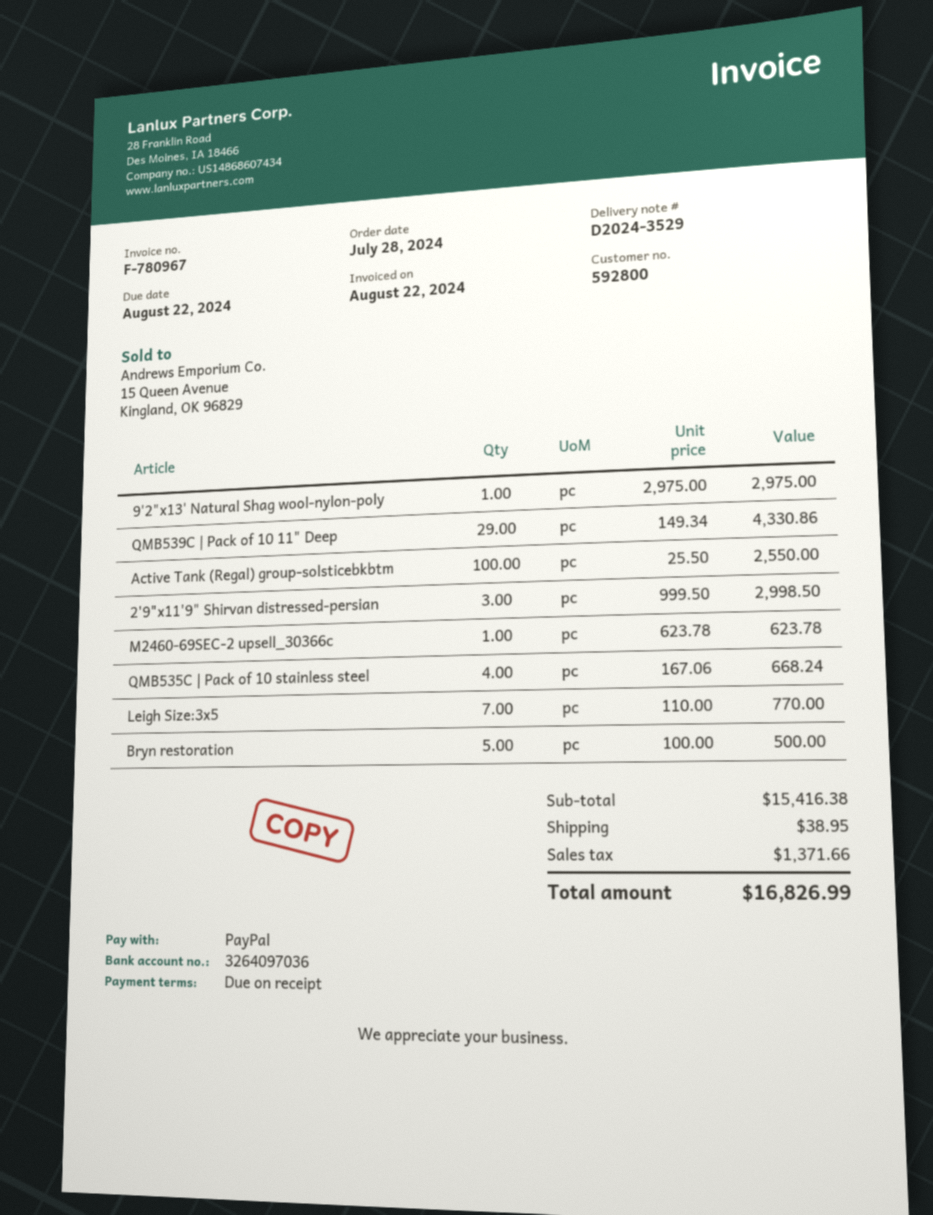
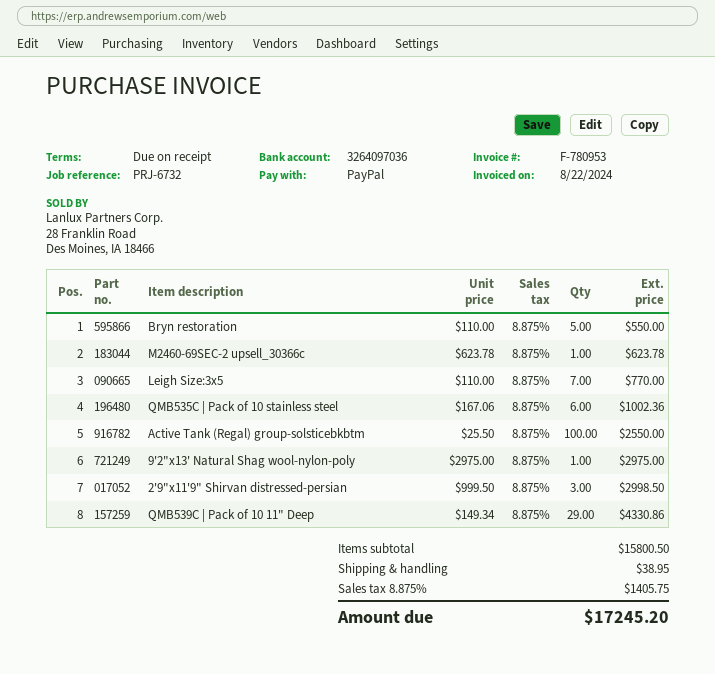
invoice number: F-780967 -> F-780953
QMB535C | Pack of 10 stainless steel: 4 x 167.06 = 668.24 -> 6 x 167.06 = 1002.36
Bryn restoration: 5 x 100.00 = 500.00 -> 5 x 110.00 = 550.00
subtotal: 15416.38 -> 15800.50
tax: 1371.66 -> 1405.75
total: 16826.99 -> 17245.20

